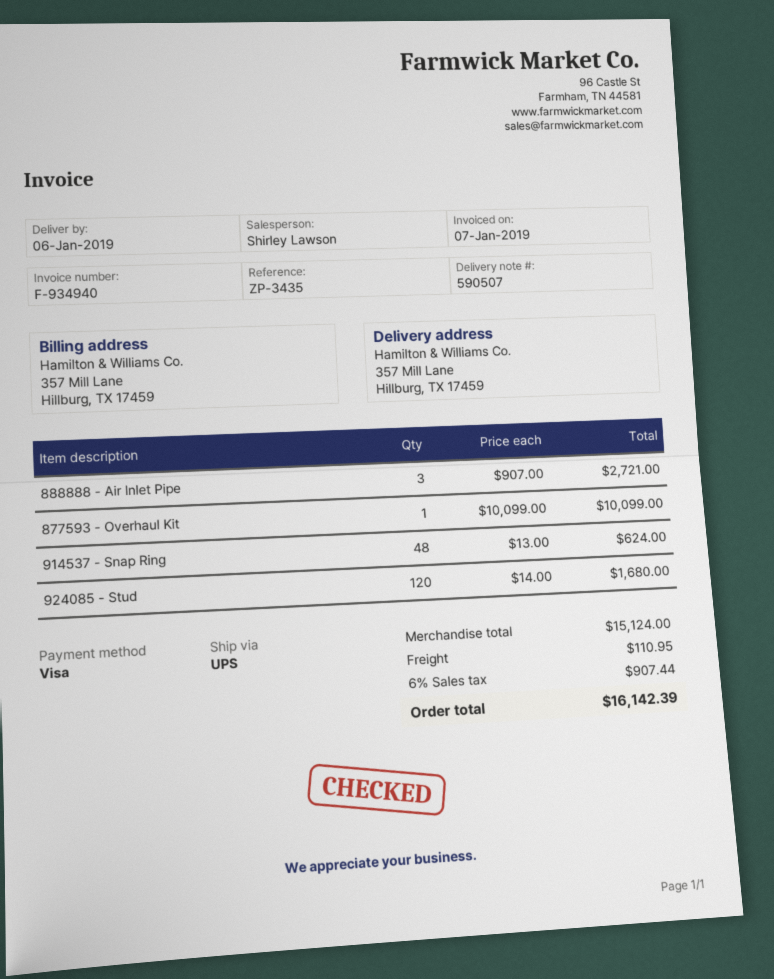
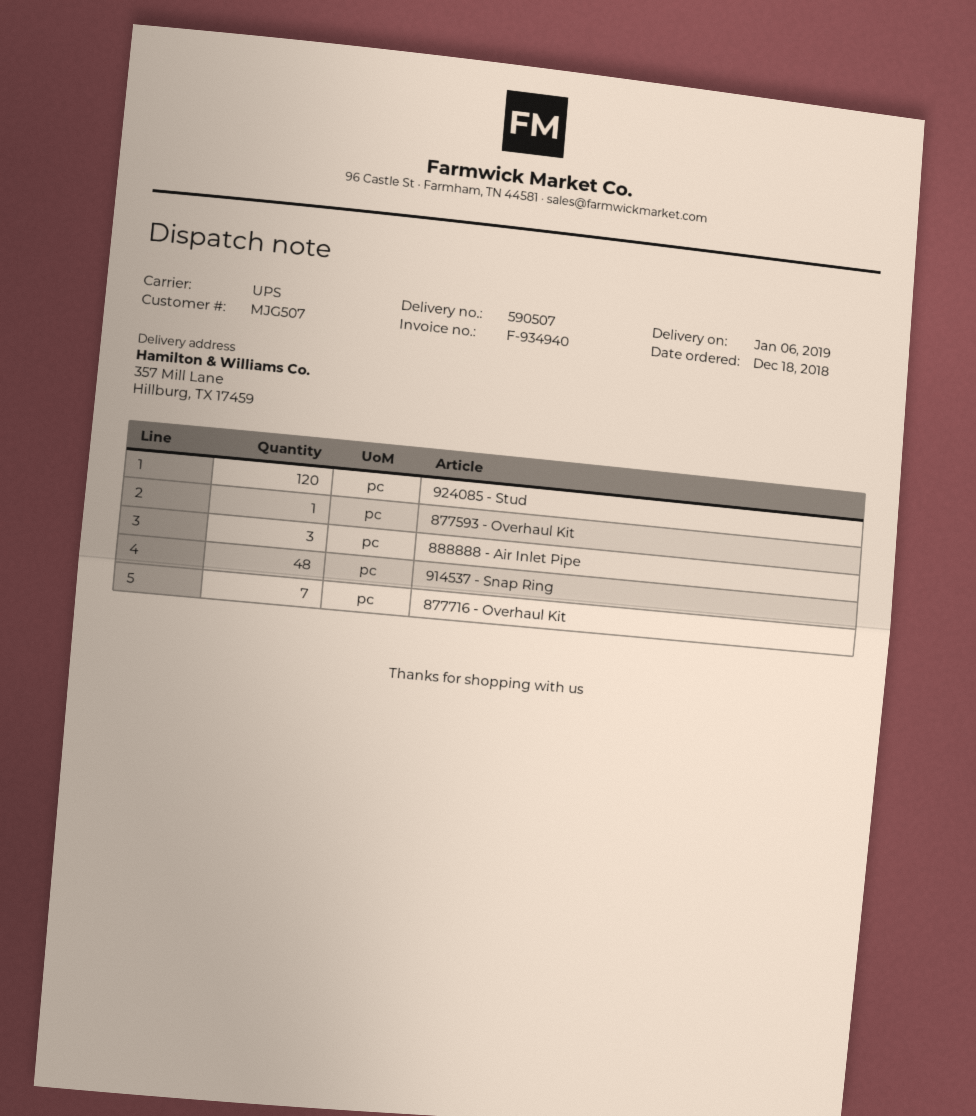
877716 - Overhaul Kit: none -> 7

